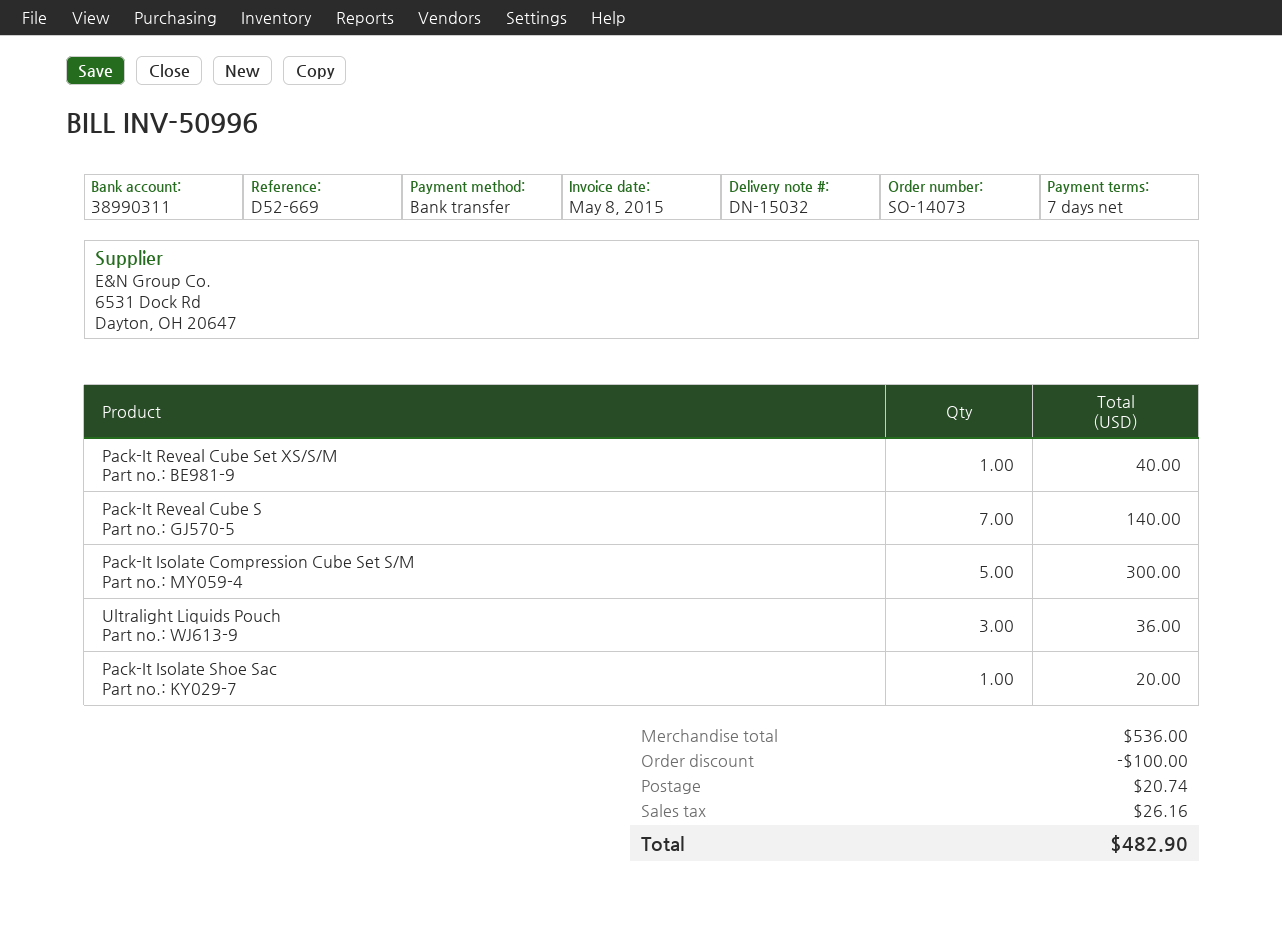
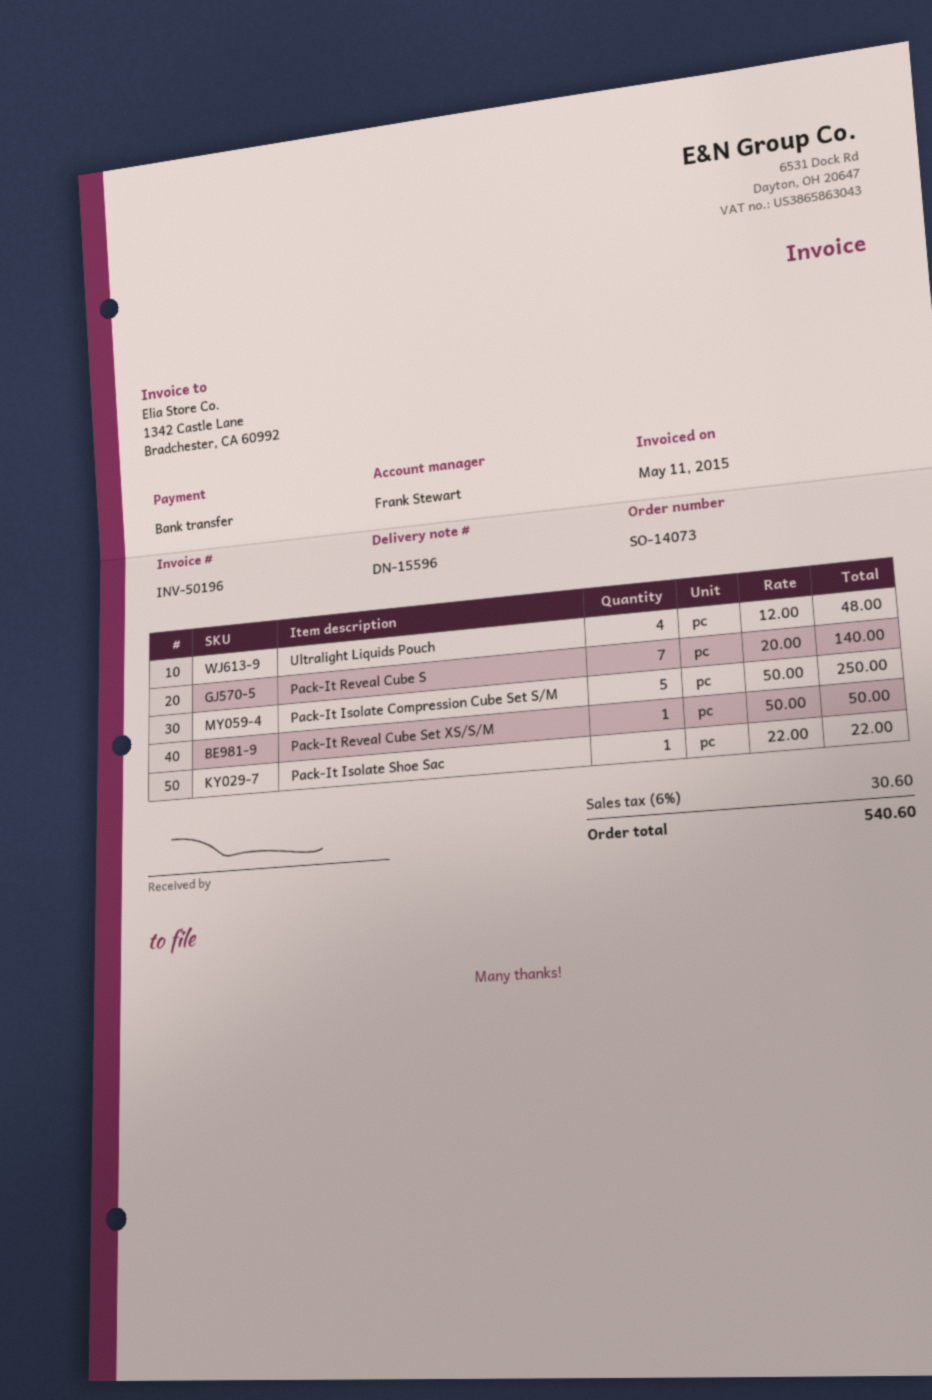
delivery note number: DN-15032 -> DN-15596
invoice number: INV-50996 -> INV-50196
invoice date: 2015-05-08 -> 2015-05-11
Pack-It Reveal Cube Set XS/S/M: 1 for 40.00 -> 1 for 50.00
Pack-It Isolate Compression Cube Set S/M: 5 for 300.00 -> 5 for 250.00
Ultralight Liquids Pouch: 3 for 36.00 -> 4 for 48.00
Pack-It Isolate Shoe Sac: 1 for 20.00 -> 1 for 22.00
discount: 100.00 -> none
shipping: 20.74 -> none
tax: 26.16 -> 30.60
total: 482.90 -> 540.60

